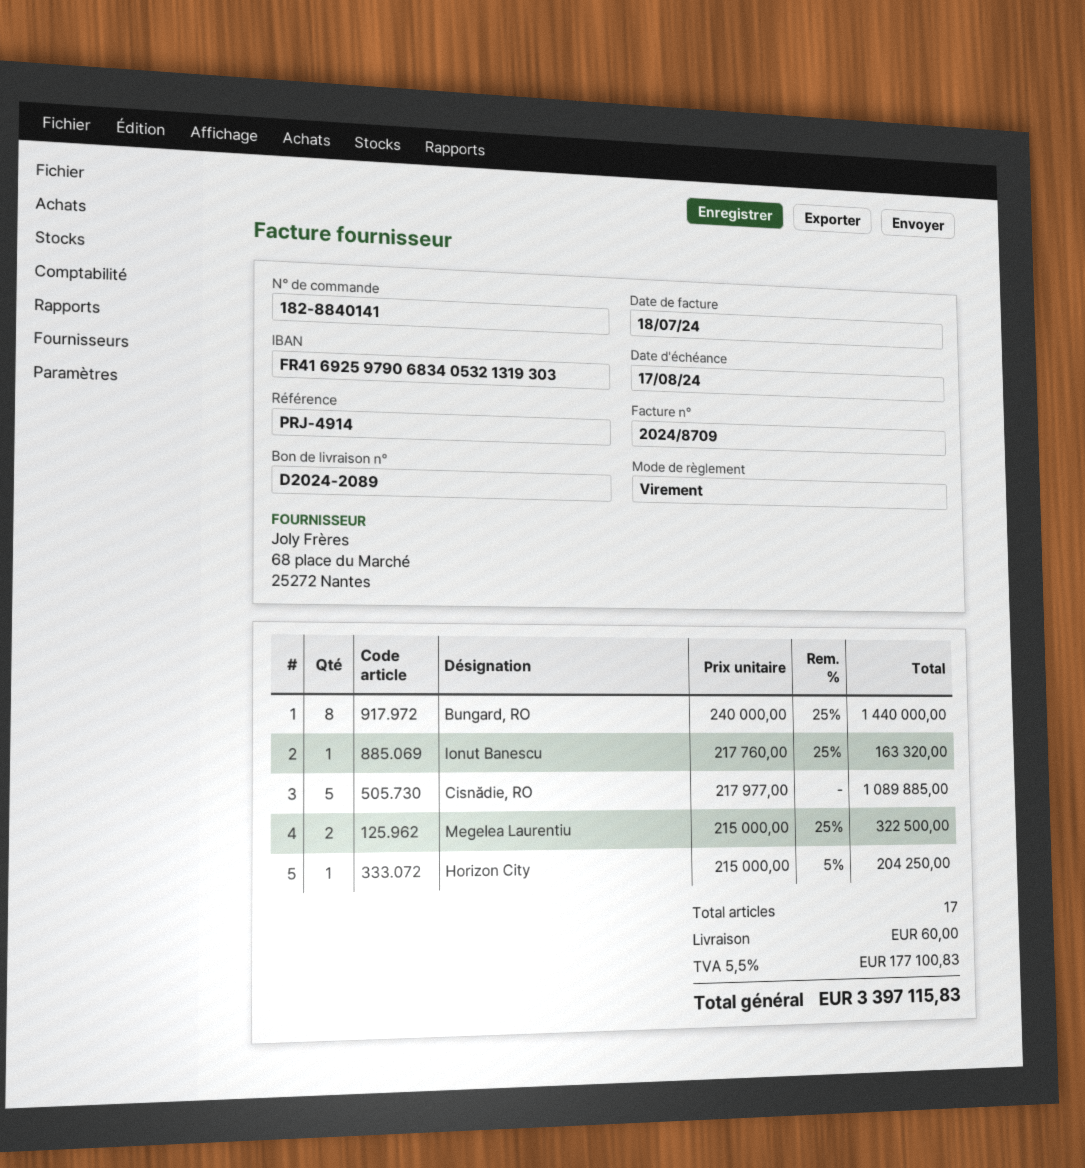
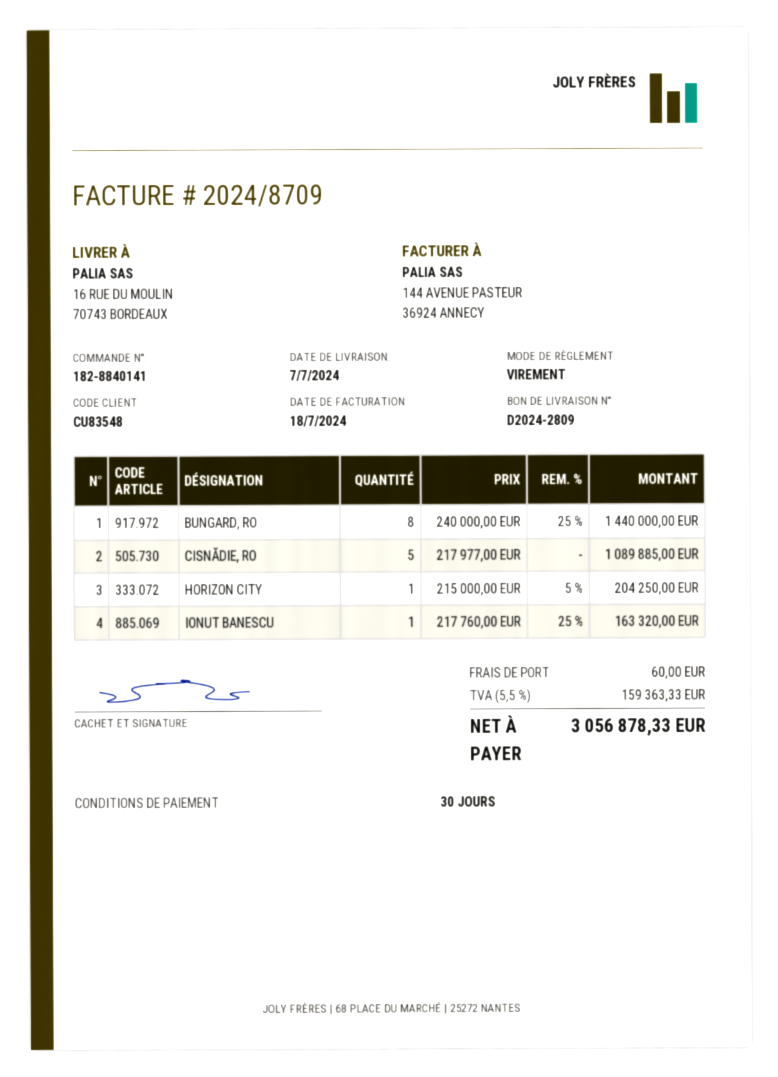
delivery note number: D2024-2089 -> D2024-2809
Megelea Laurentiu: 2 x 215000.00 - 25% = 322500.00 -> none
tax: 5.5% = 177100.83 -> 5.5% = 159363.33
total: 3397115.83 -> 3056878.33

